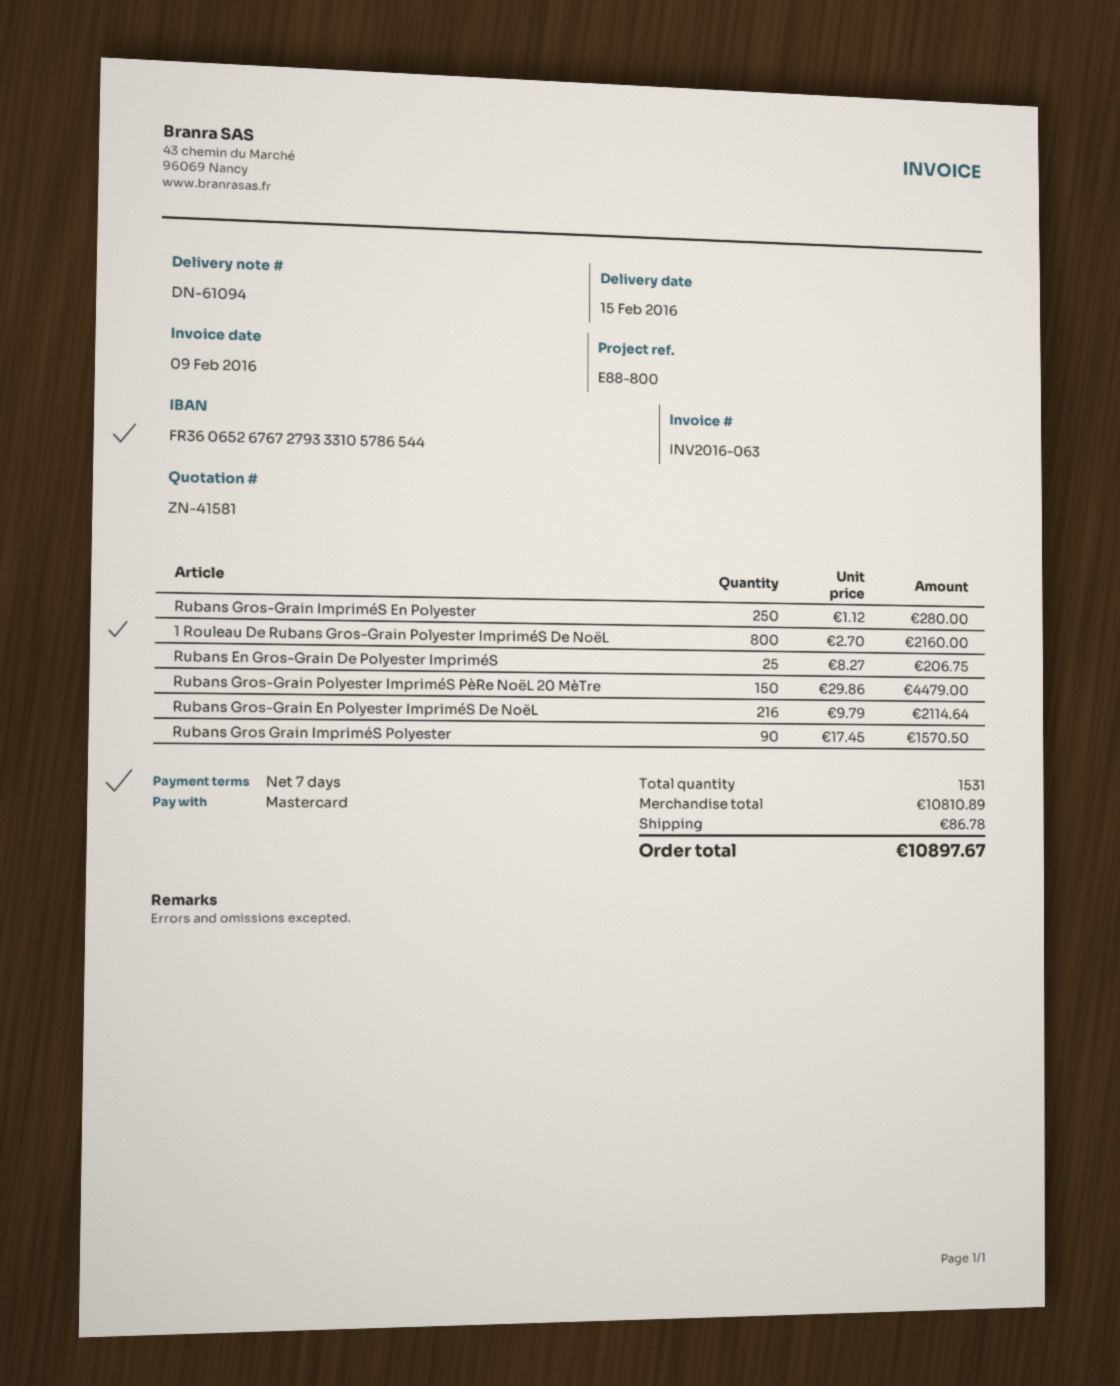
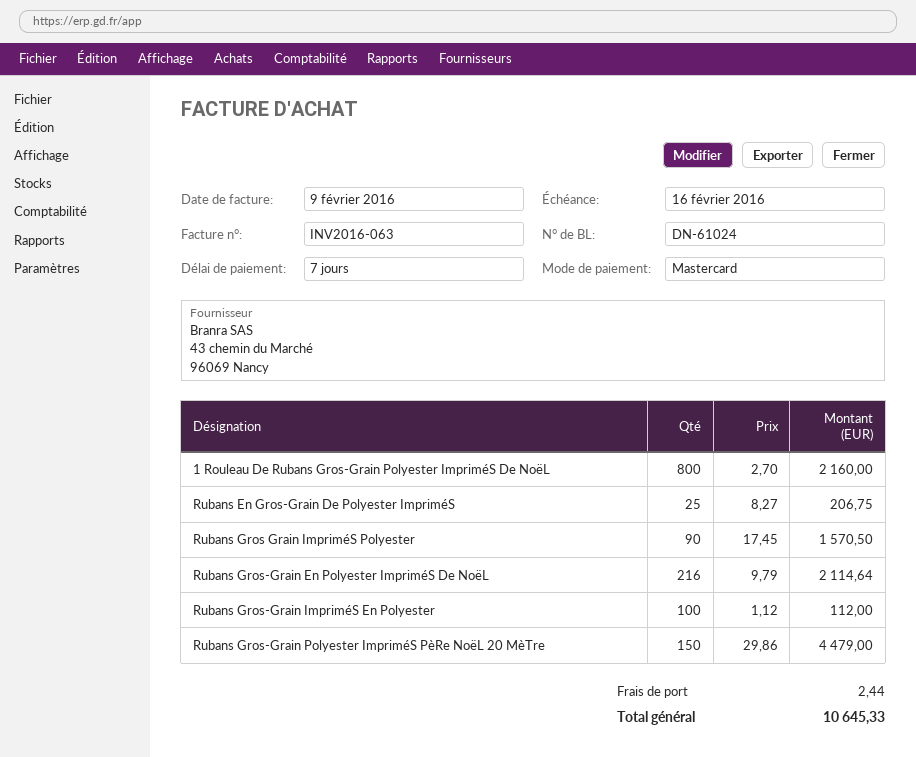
delivery note number: DN-61094 -> DN-61024
Rubans Gros-Grain ImpriméS En Polyester: 250 x 1.12 = 280.00 -> 100 x 1.12 = 112.00
shipping: 86.78 -> 2.44
total: 10897.67 -> 10645.33

